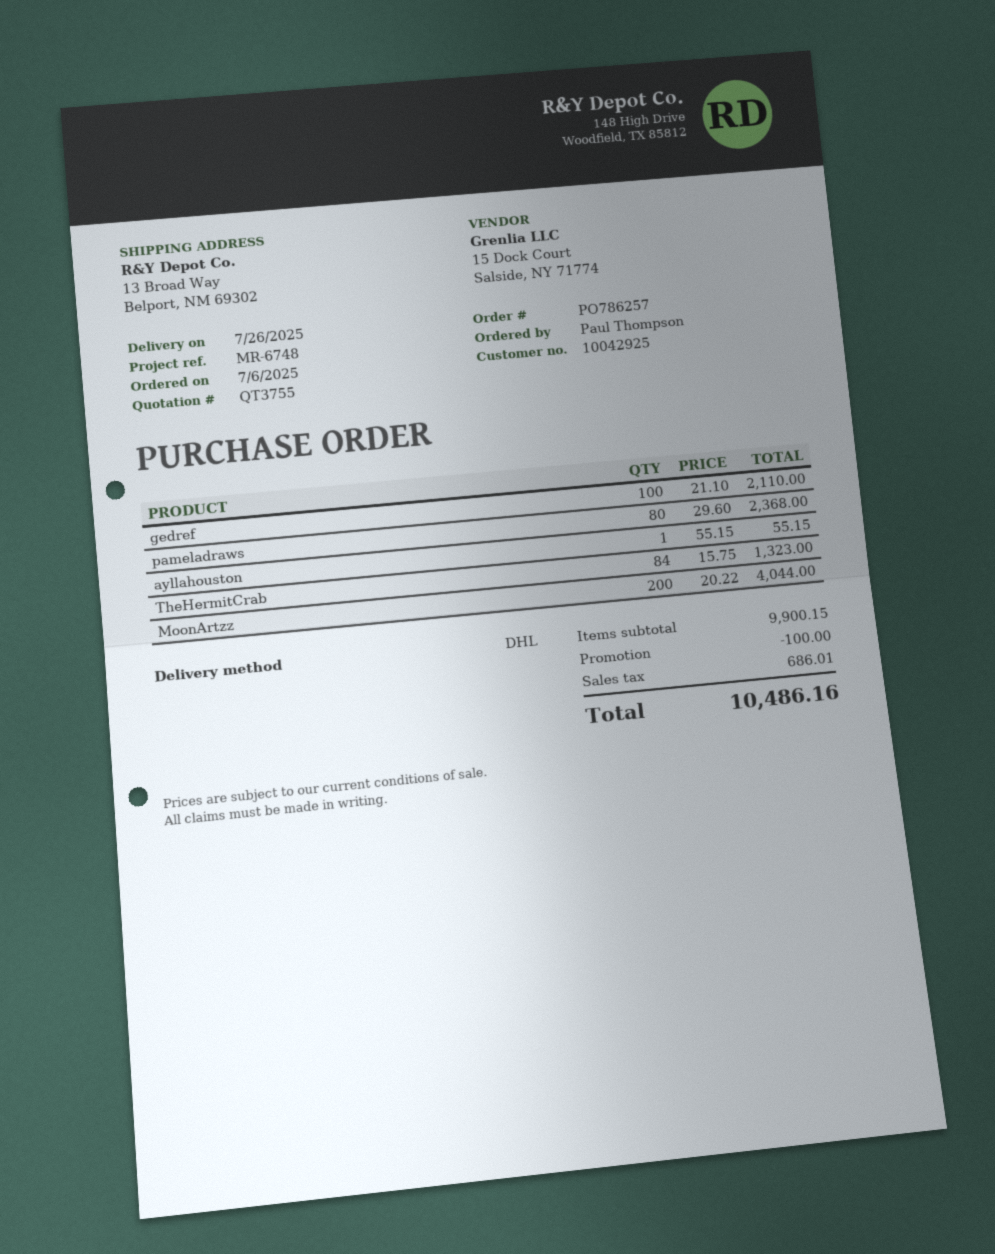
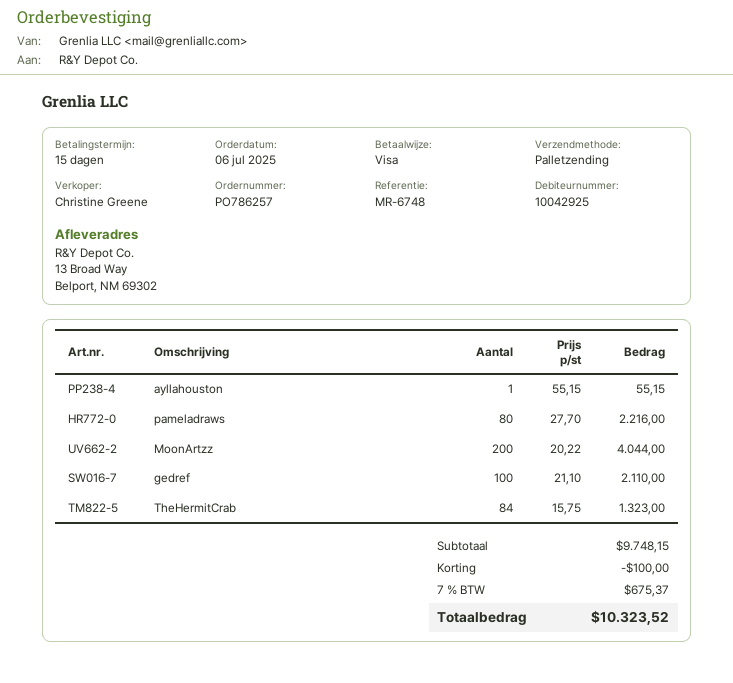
shipping method: DHL -> pallet freight
pameladraws: 80 x 29.60 = 2368.00 -> 80 x 27.70 = 2216.00
subtotal: 9900.15 -> 9748.15
tax: 686.01 -> 675.37
total: 10486.16 -> 10323.52

